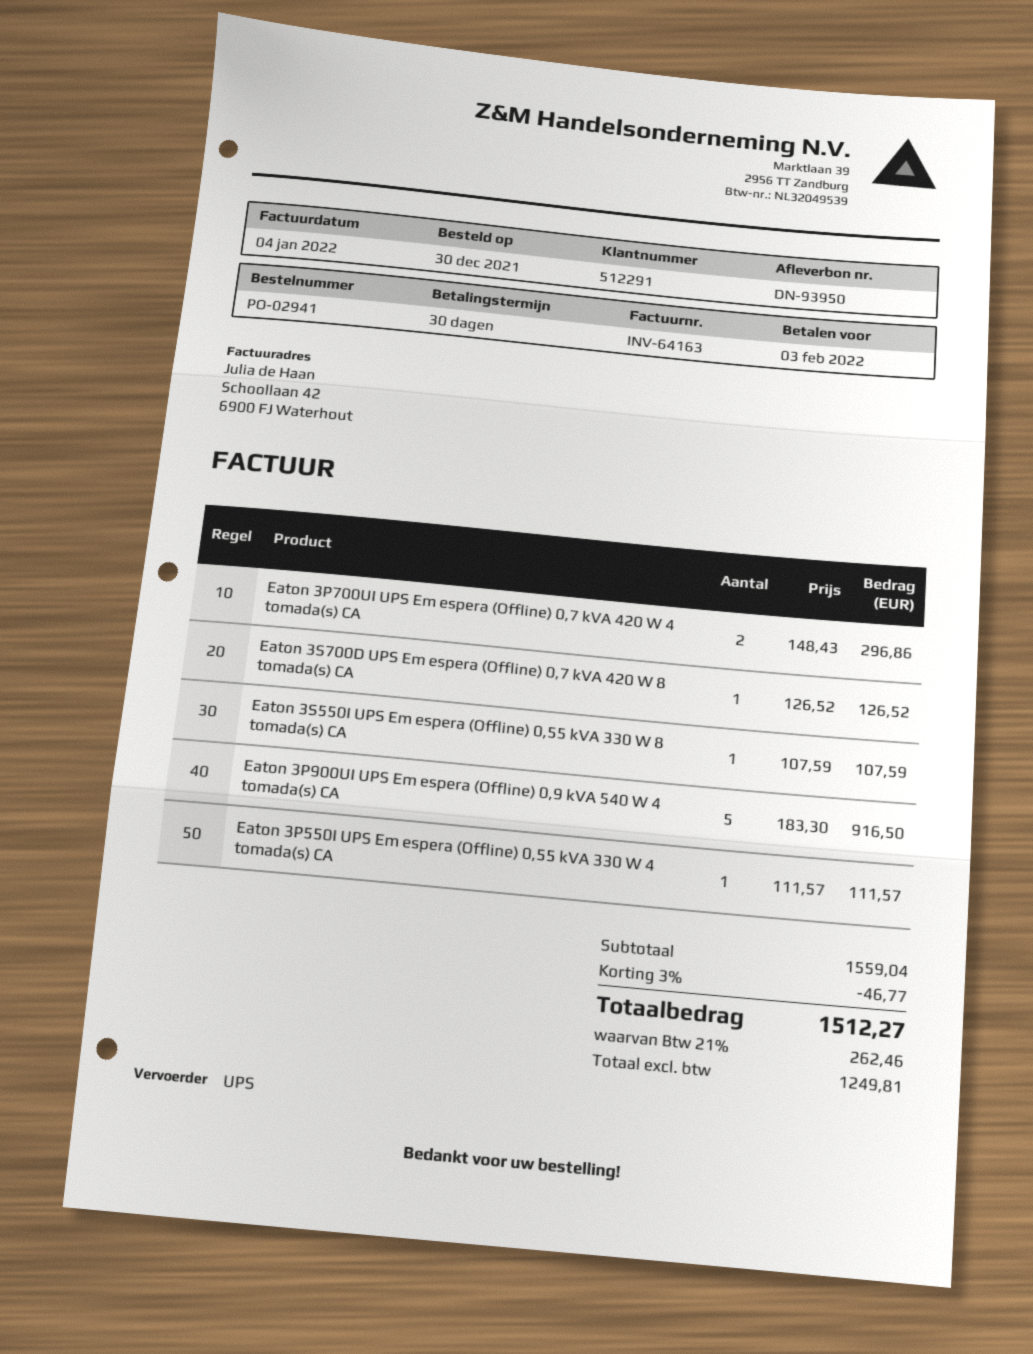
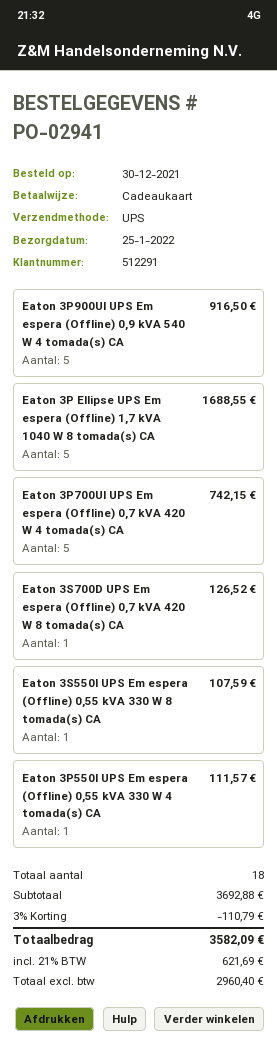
Eaton 3P700UI UPS Em espera (Offline) 0,7 kVA 420 W 4 tomada(s) CA: 2 for 296.86 -> 5 for 742.15
Eaton 3P Ellipse UPS Em espera (Offline) 1,7 kVA 1040 W 8 tomada(s) CA: none -> 5 for 1688.55
subtotal: 1559.04 -> 3692.88
discount: 3% = 46.77 -> 3% = 110.79
net: 1249.81 -> 2960.40
tax: 21% = 262.46 -> 21% = 621.69
total: 1512.27 -> 3582.09

